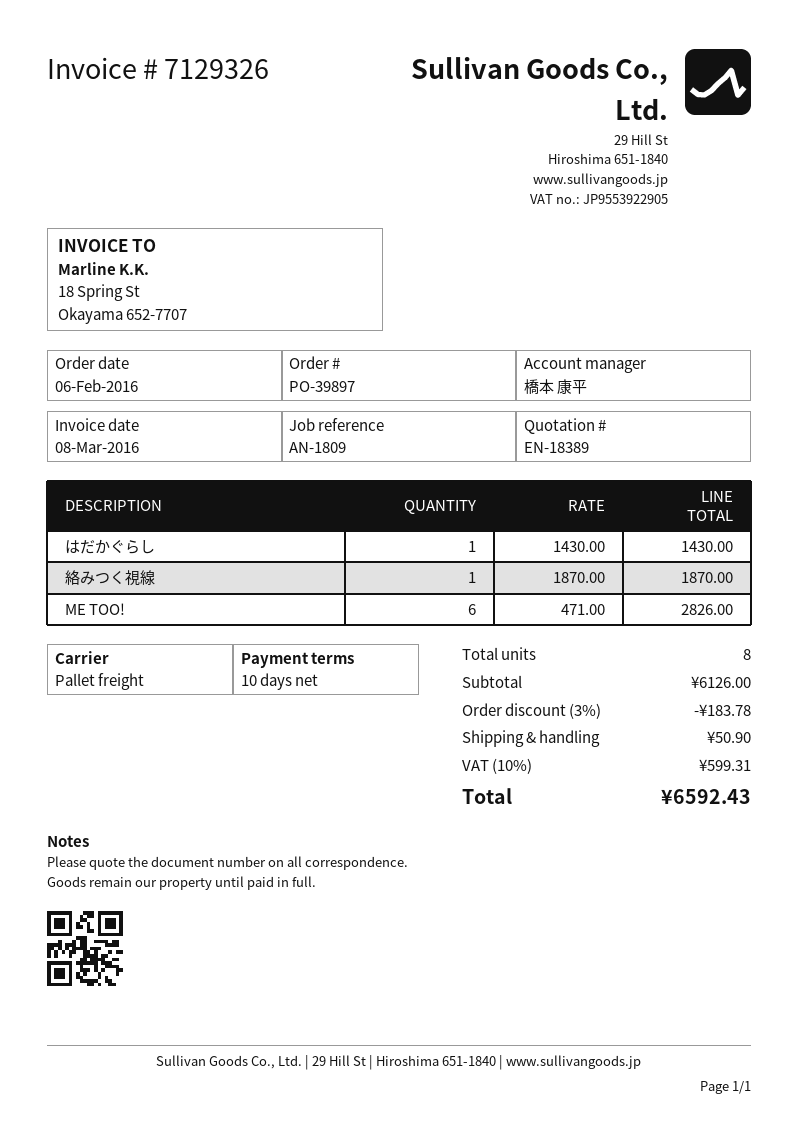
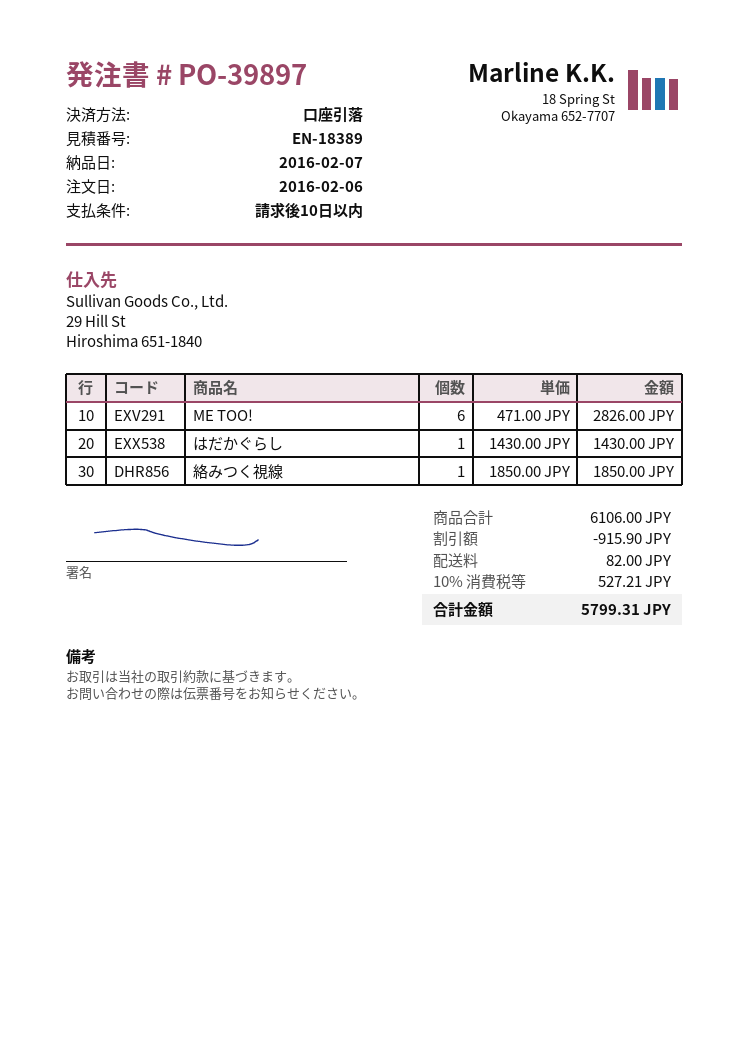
絡みつく視線: 1 x 1870.00 = 1870.00 -> 1 x 1850.00 = 1850.00
subtotal: 6126.00 -> 6106.00
discount: 183.78 -> 915.90
shipping: 50.90 -> 82.00
tax: 10% = 599.31 -> 10% = 527.21
total: 6592.43 -> 5799.31

